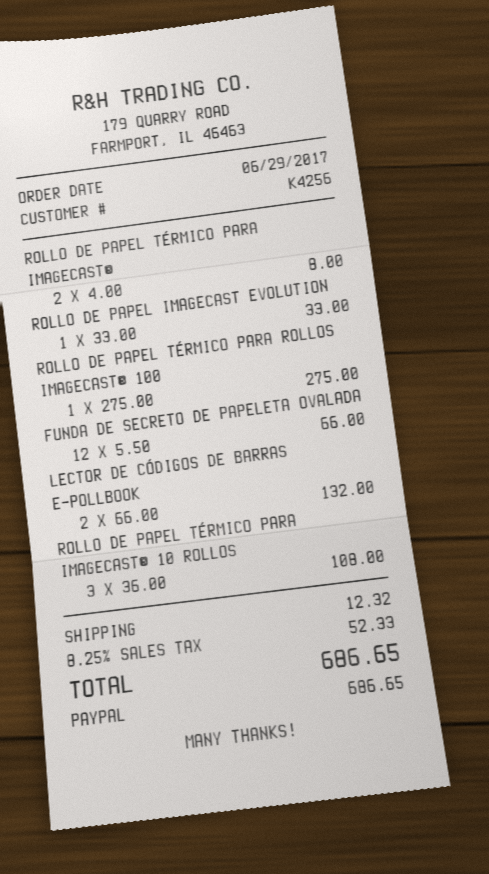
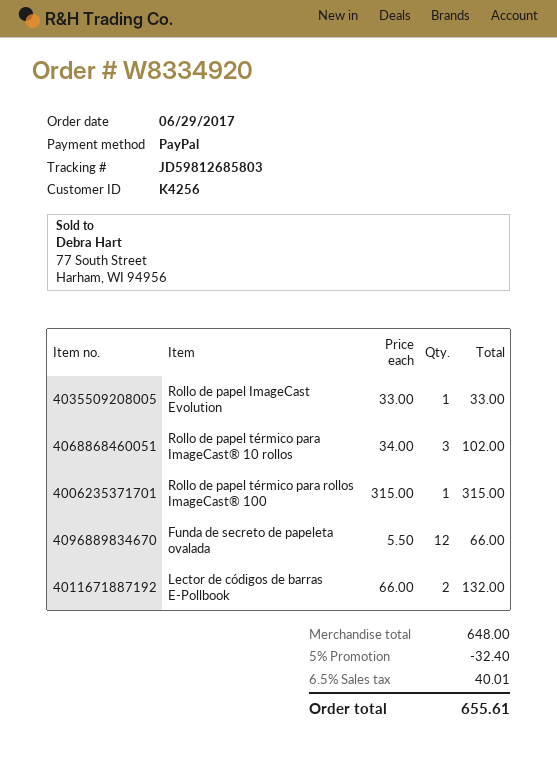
ROLLO DE PAPEL TÉRMICO PARA IMAGECAST®: 2 x 4.00 = 8.00 -> none
ROLLO DE PAPEL TÉRMICO PARA ROLLOS IMAGECAST® 100: 1 x 275.00 = 275.00 -> 1 x 315.00 = 315.00
ROLLO DE PAPEL TÉRMICO PARA IMAGECAST® 10 ROLLOS: 3 x 36.00 = 108.00 -> 3 x 34.00 = 102.00
discount: none -> 5% = 32.40
shipping: 12.32 -> none
tax: 8.25% = 52.33 -> 6.5% = 40.01
total: 686.65 -> 655.61

